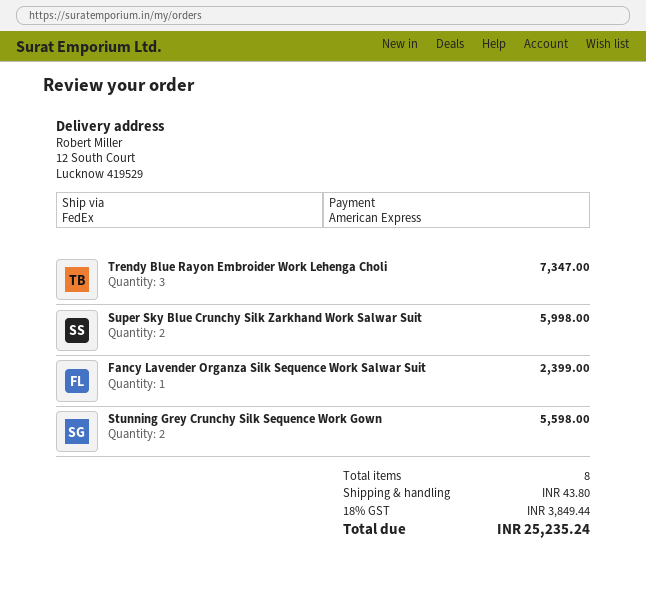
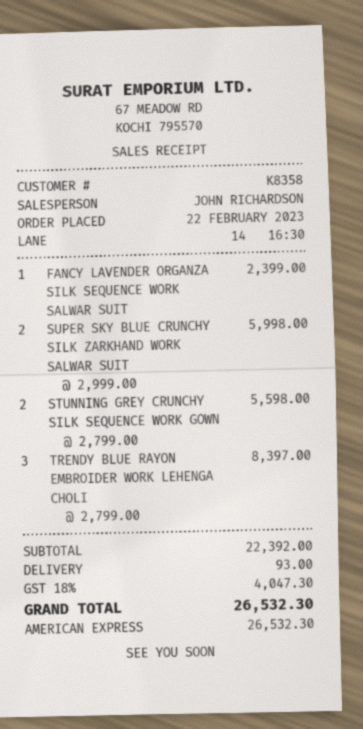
Trendy Blue Rayon Embroider Work Lehenga Choli: 3 for 7347.00 -> 3 for 8397.00
shipping: 43.80 -> 93.00
tax: 18% = 3849.44 -> 18% = 4047.30
total: 25235.24 -> 26532.30

